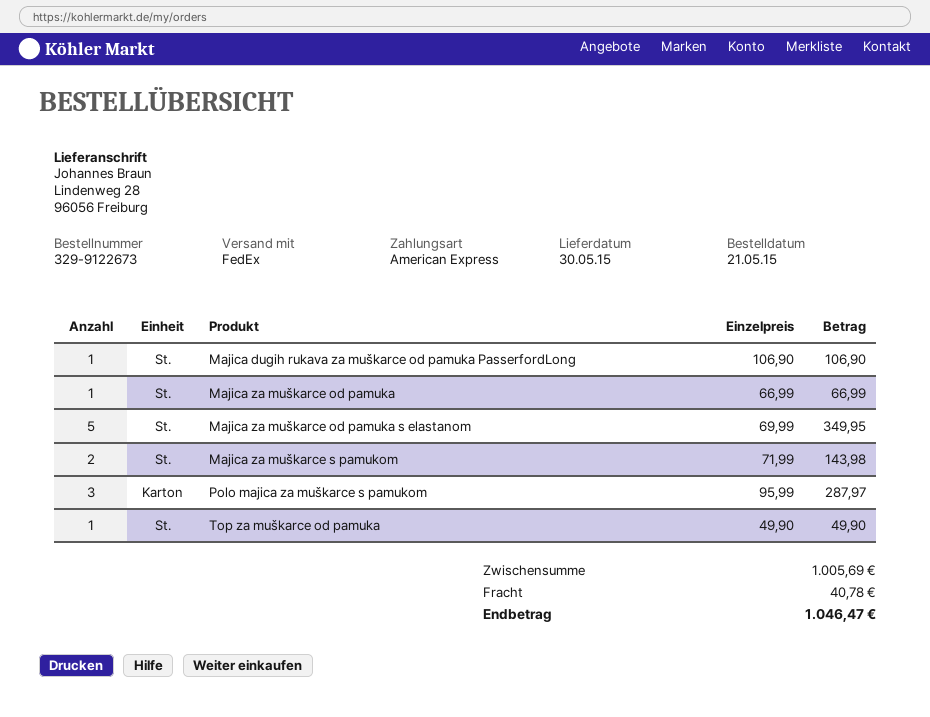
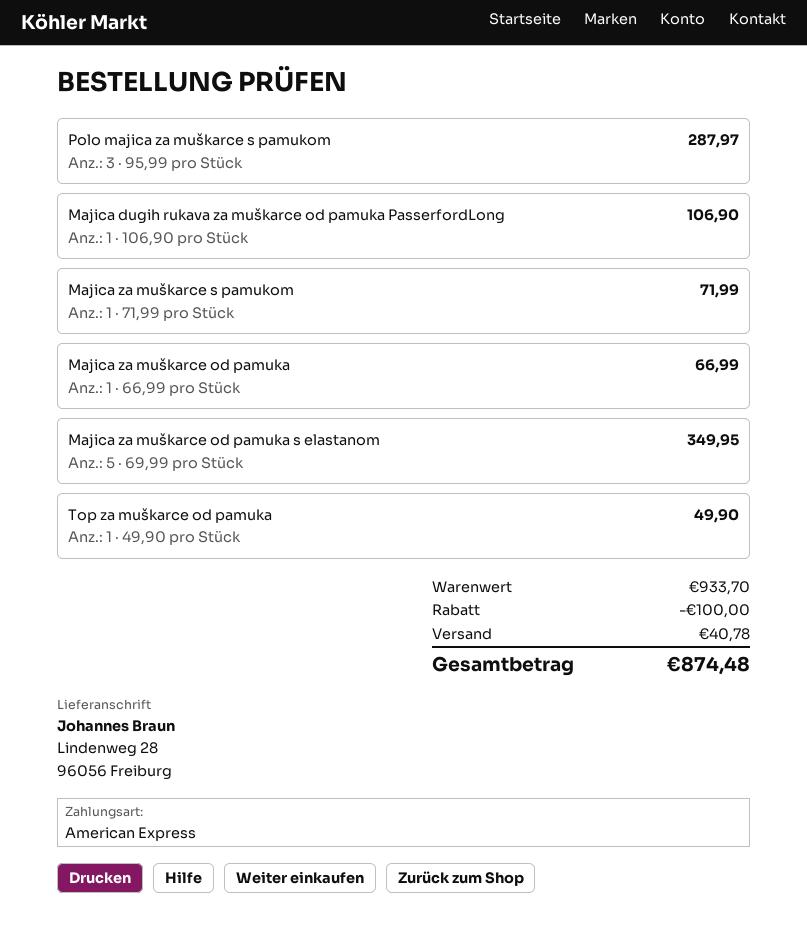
Majica za muškarce s pamukom: 2 x 71.99 = 143.98 -> 1 x 71.99 = 71.99
subtotal: 1005.69 -> 933.70
discount: none -> 100.00
total: 1046.47 -> 874.48

